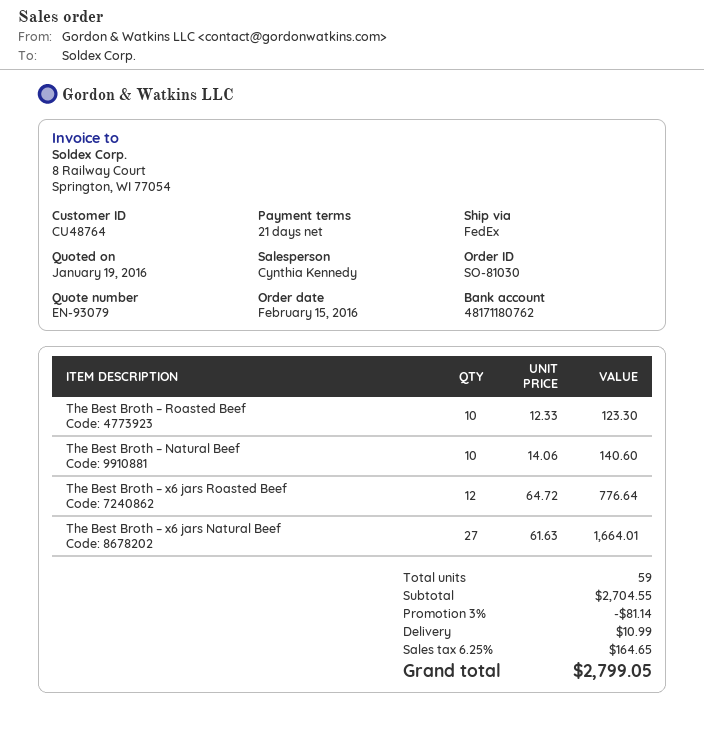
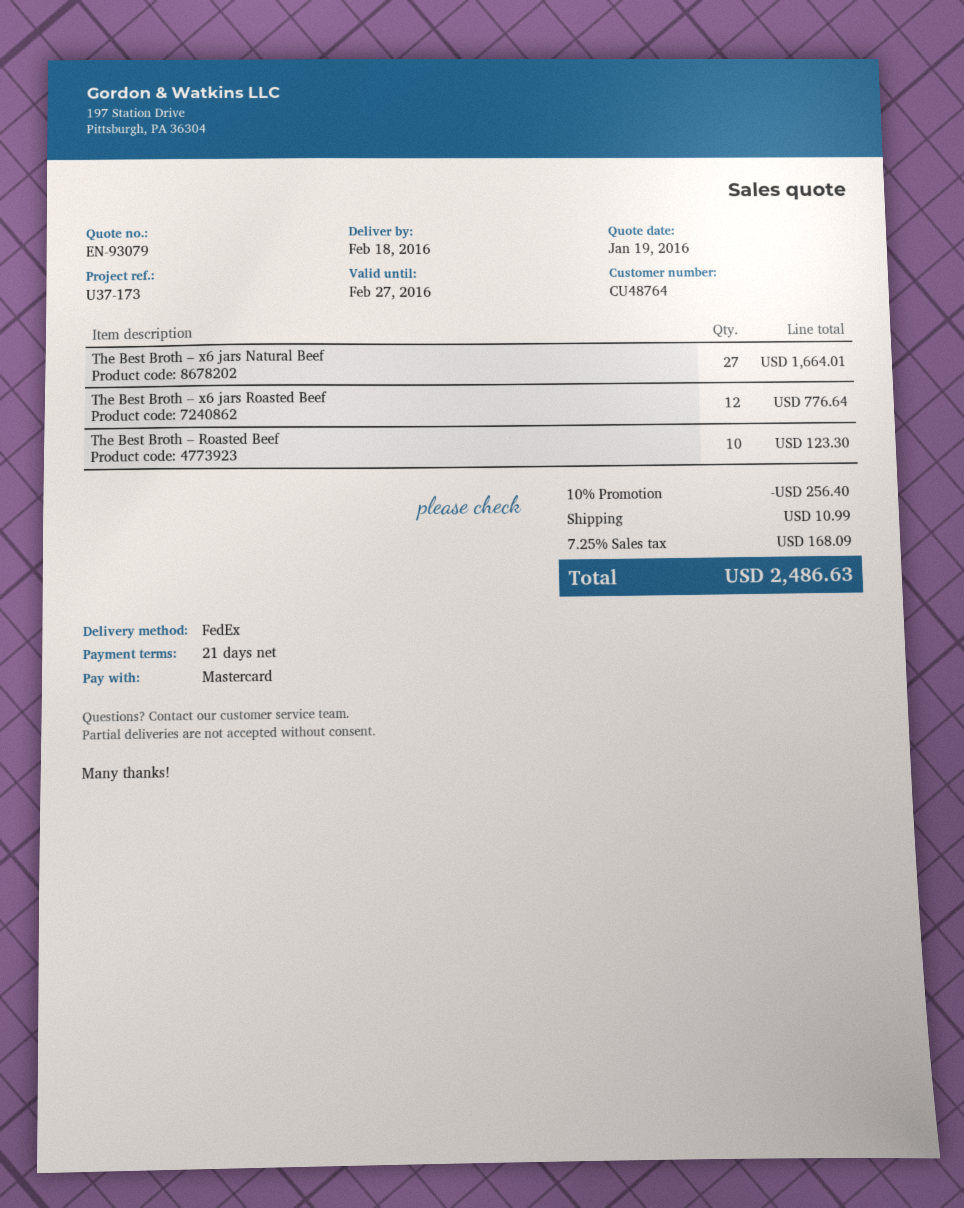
The Best Broth – Natural Beef: 10 for 140.60 -> none
discount: 3% = 81.14 -> 10% = 256.40
tax: 6.25% = 164.65 -> 7.25% = 168.09
total: 2799.05 -> 2486.63

